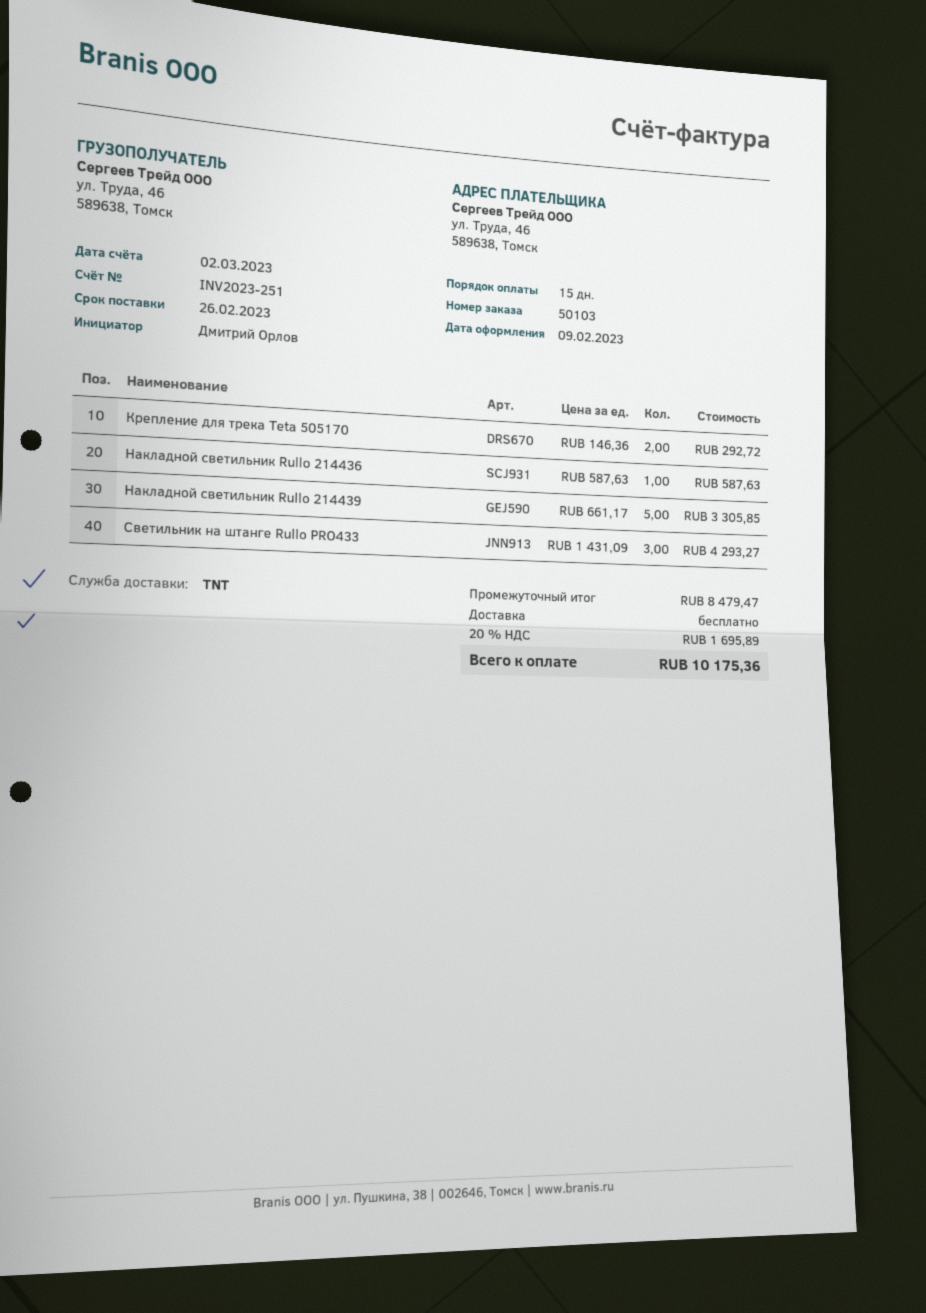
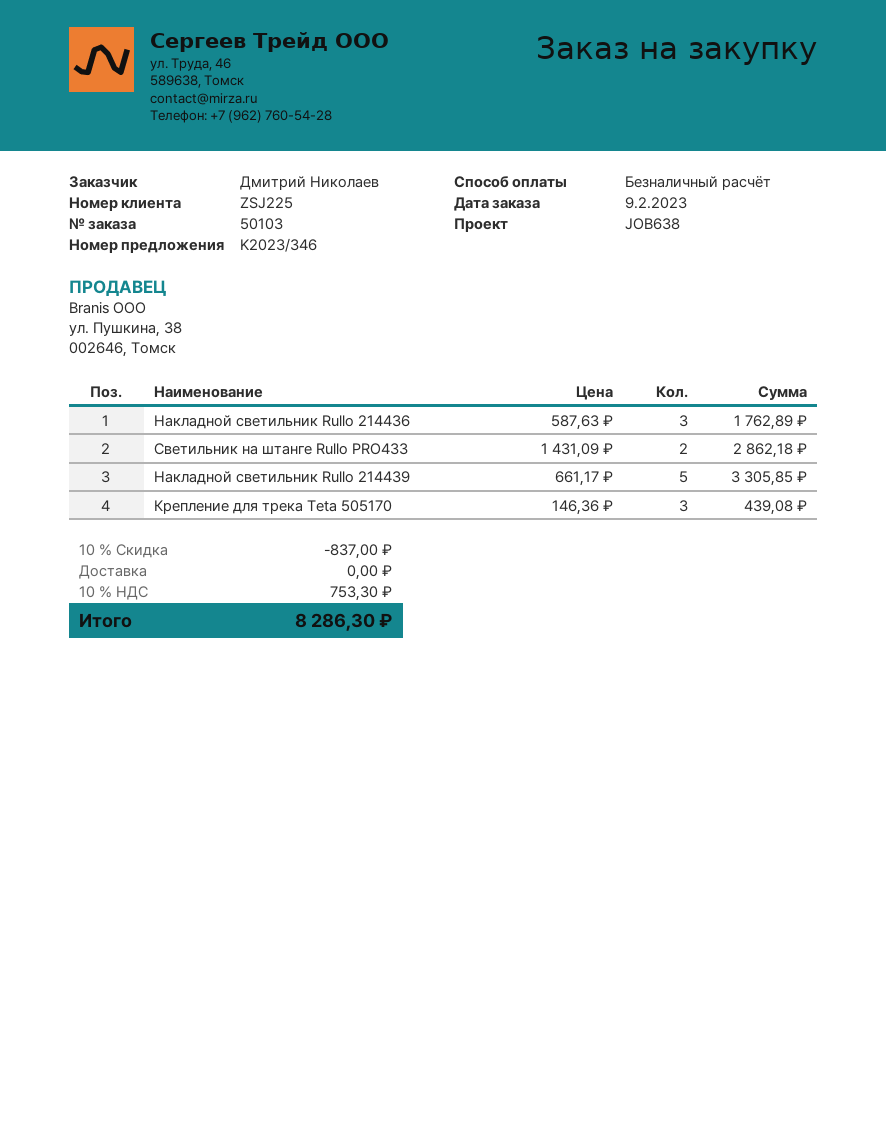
ordered by: Дмитрий Орлов -> Дмитрий Николаев
Крепление для трека Teta 505170: 2 x 146.36 = 292.72 -> 3 x 146.36 = 439.08
Накладной светильник Rullo 214436: 1 x 587.63 = 587.63 -> 3 x 587.63 = 1762.89
Светильник на штанге Rullo PRO433: 3 x 1431.09 = 4293.27 -> 2 x 1431.09 = 2862.18
discount: none -> 10% = 837.00
tax: 20% = 1695.89 -> 10% = 753.30
total: 10175.36 -> 8286.30

